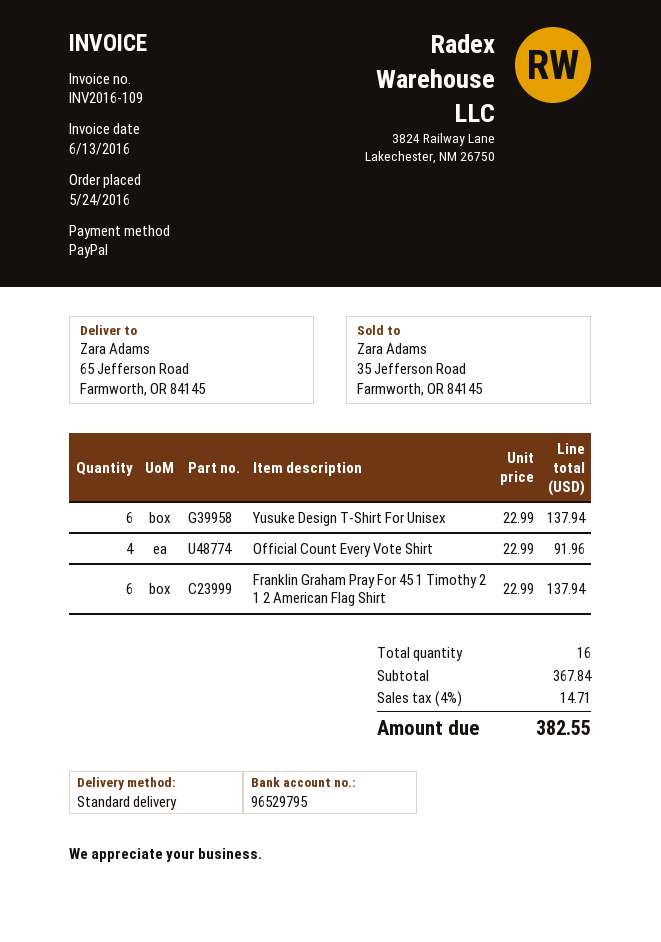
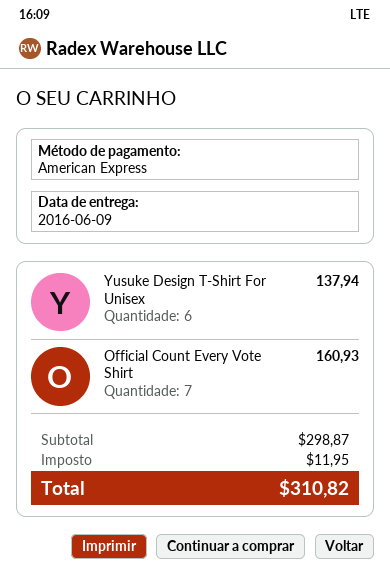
payment method: PayPal -> American Express
Official Count Every Vote Shirt: 4 for 91.96 -> 7 for 160.93
Franklin Graham Pray For 45 1 Timothy 2 1 2 American Flag Shirt: 6 for 137.94 -> none
subtotal: 367.84 -> 298.87
tax: 14.71 -> 11.95
total: 382.55 -> 310.82

